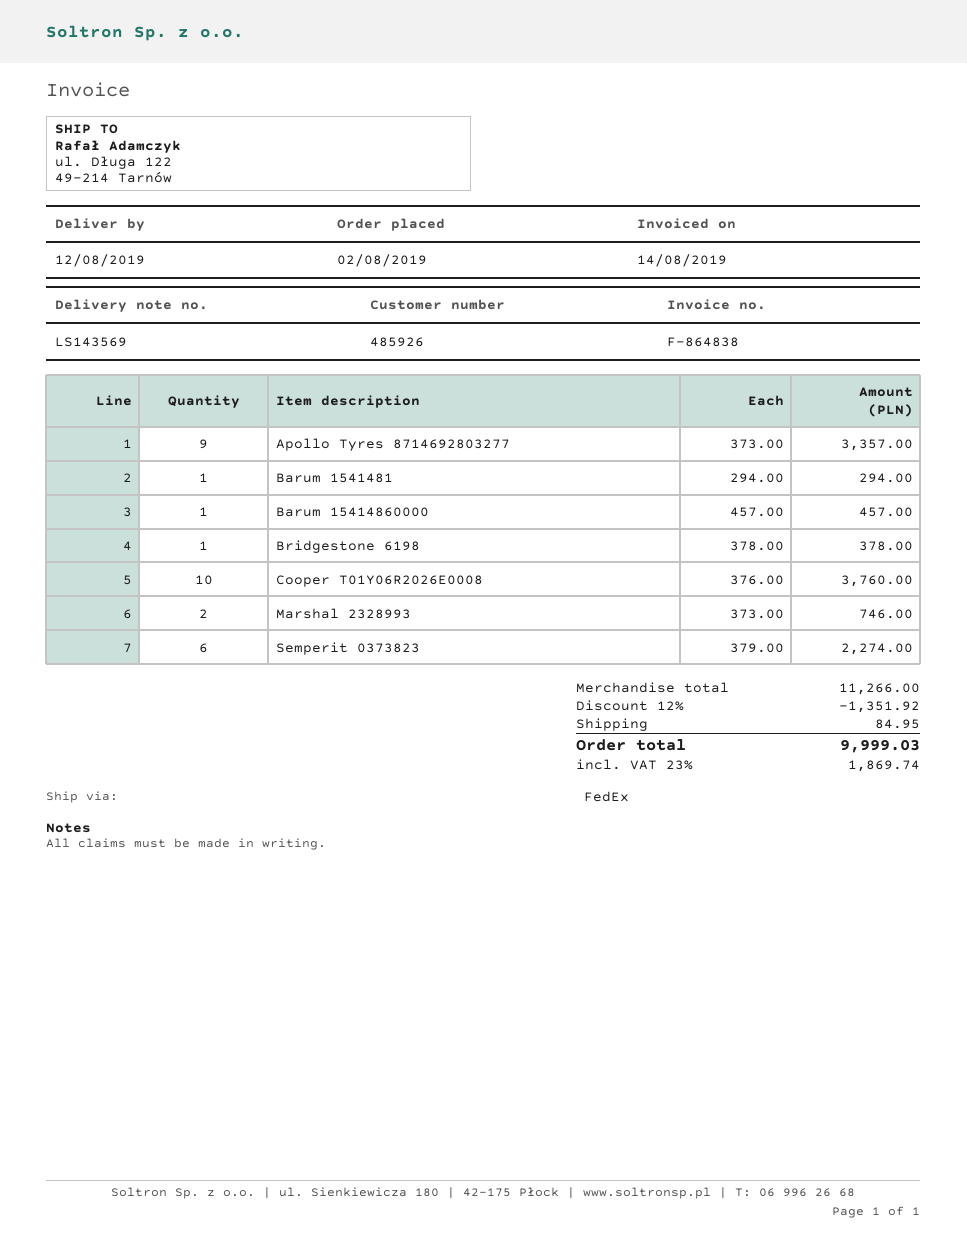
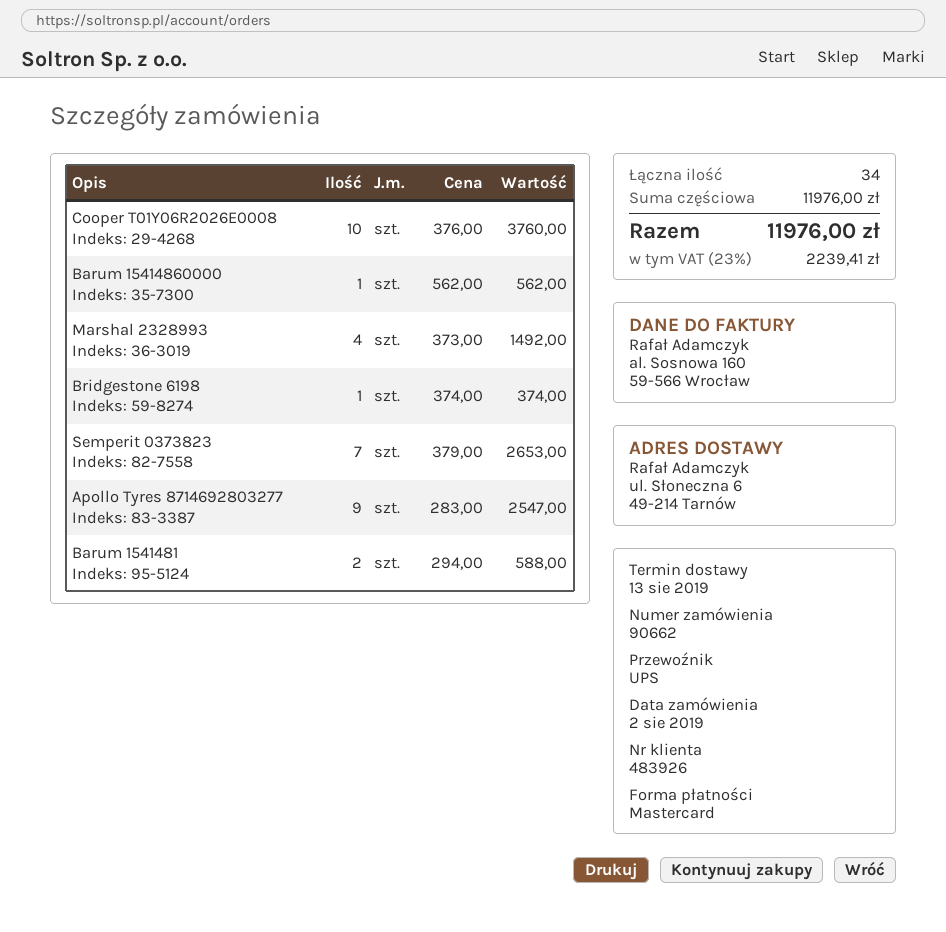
delivery date: 2019-08-12 -> 2019-08-13
customer number: 485926 -> 483926
shipping method: FedEx -> UPS
ship to: ul. Długa 122, 49-214 Tarnów -> ul. Słoneczna 6, 49-214 Tarnów
Apollo Tyres 8714692803277: 9 x 373.00 = 3357.00 -> 9 x 283.00 = 2547.00
Barum 1541481: 1 x 294.00 = 294.00 -> 2 x 294.00 = 588.00
Barum 15414860000: 1 x 457.00 = 457.00 -> 1 x 562.00 = 562.00
Bridgestone 6198: 1 x 378.00 = 378.00 -> 1 x 374.00 = 374.00
Marshal 2328993: 2 x 373.00 = 746.00 -> 4 x 373.00 = 1492.00
Semperit 0373823: 6 x 379.00 = 2274.00 -> 7 x 379.00 = 2653.00
subtotal: 11266.00 -> 11976.00
discount: 12% = 1351.92 -> none
shipping: 84.95 -> none
tax: 23% = 1869.74 -> 23% = 2239.41
total: 9999.03 -> 11976.00

